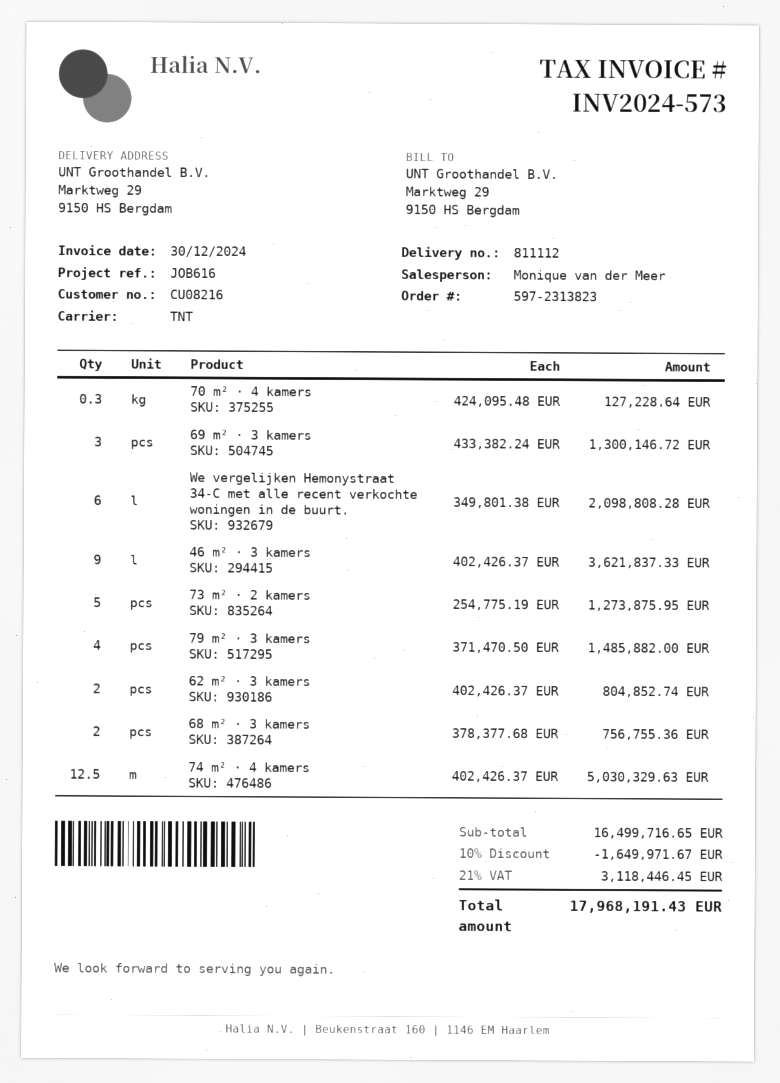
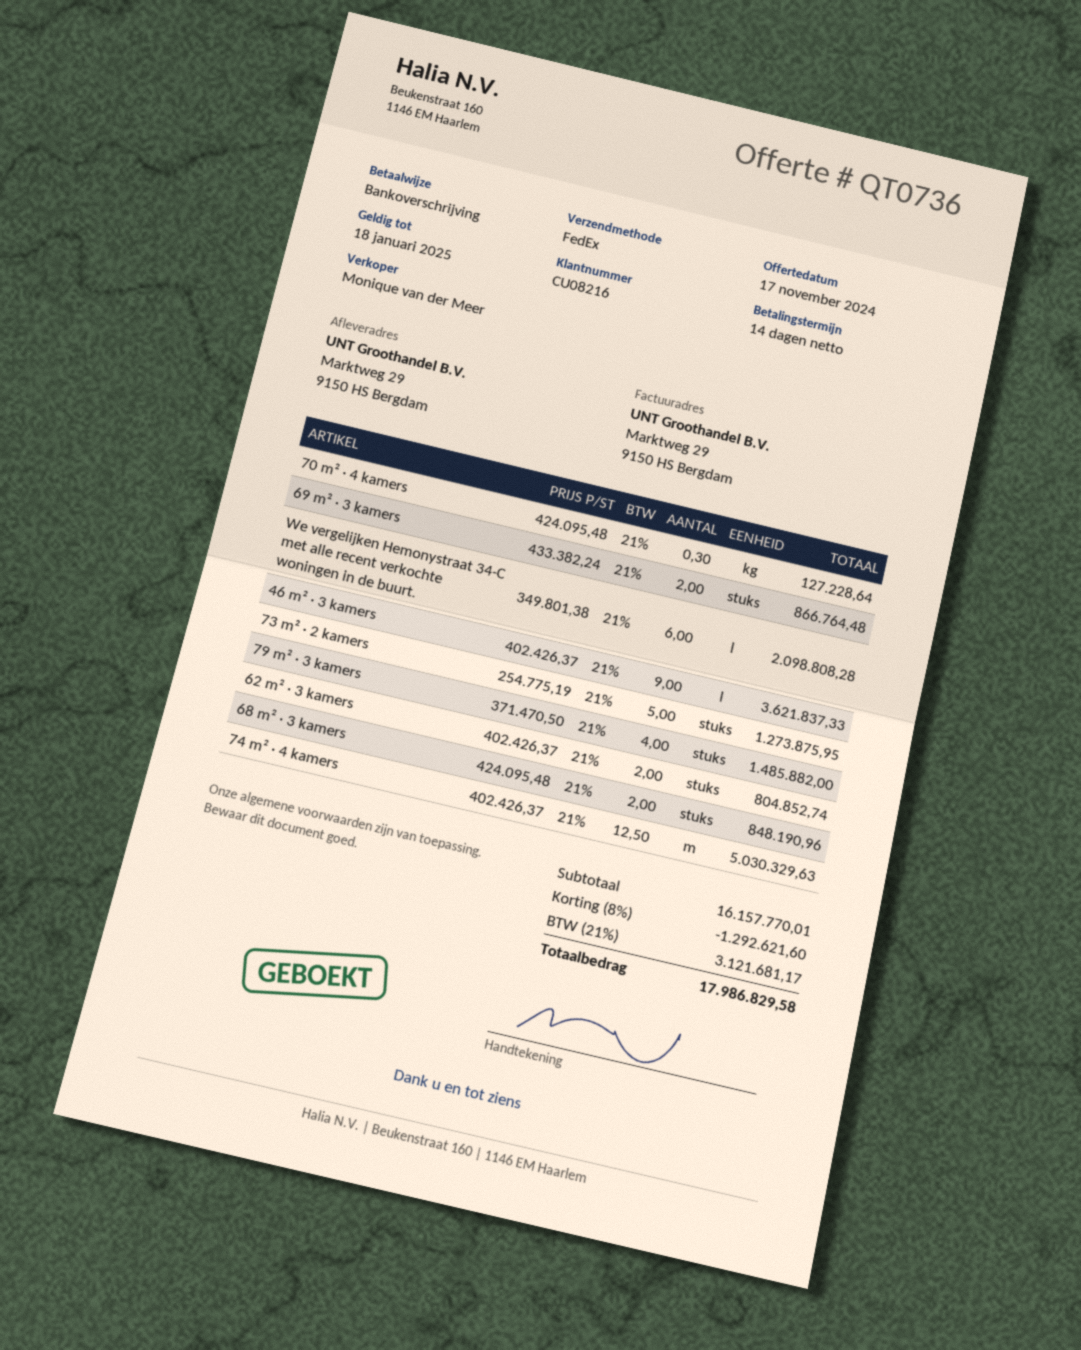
shipping method: TNT -> FedEx
69 m² · 3 kamers: 3 x 433382.24 = 1300146.72 -> 2 x 433382.24 = 866764.48
68 m² · 3 kamers: 2 x 378377.68 = 756755.36 -> 2 x 424095.48 = 848190.96
subtotal: 16499716.65 -> 16157770.01
discount: 10% = 1649971.67 -> 8% = 1292621.60
tax: 21% = 3118446.45 -> 21% = 3121681.17
total: 17968191.43 -> 17986829.58

